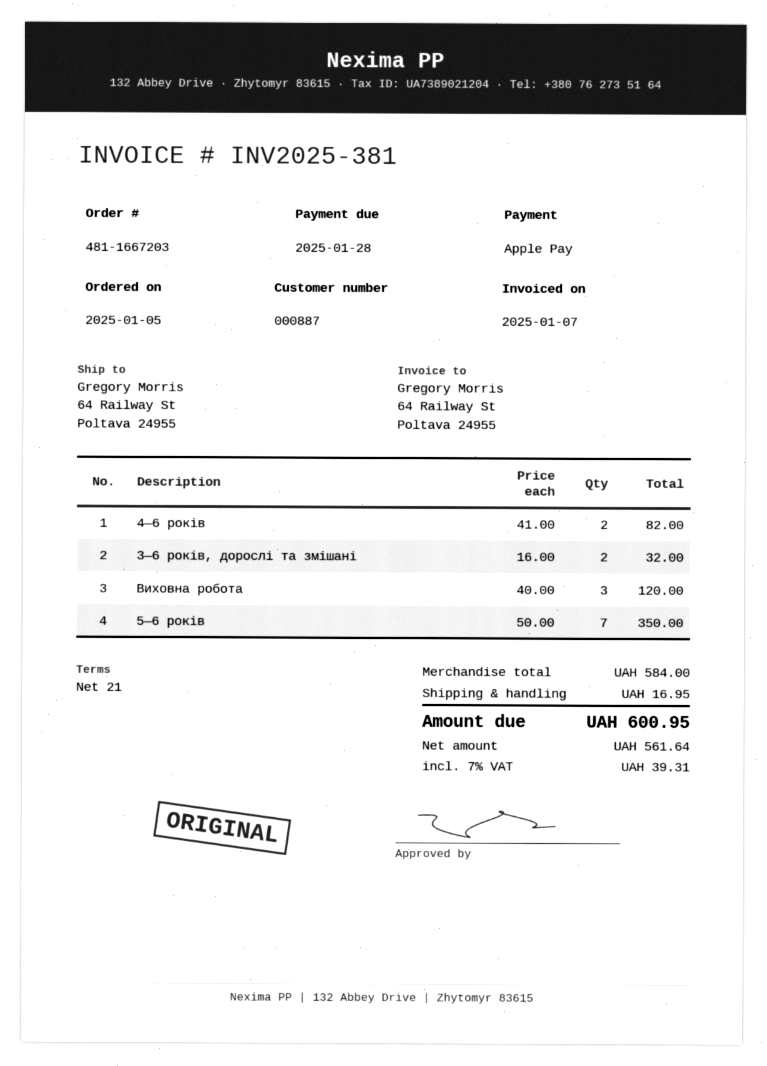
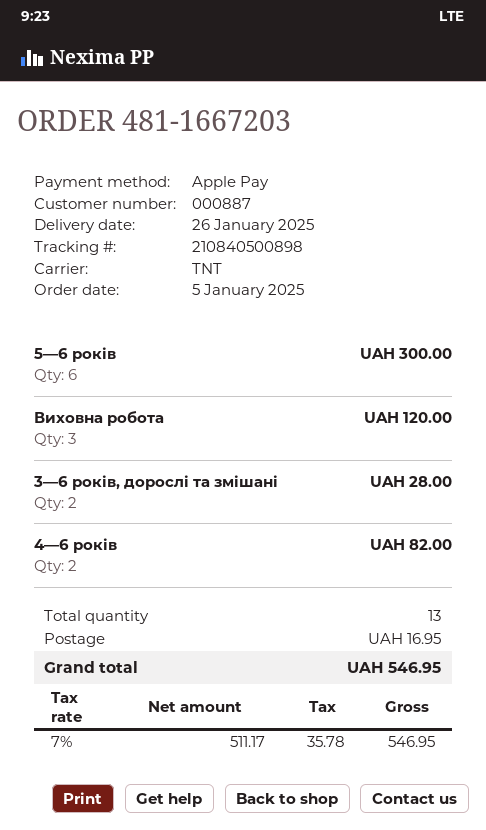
3—6 років, дорослі та змішані: 2 for 32.00 -> 2 for 28.00
5—6 років: 7 for 350.00 -> 6 for 300.00
net: 561.64 -> 511.17
tax: 7% = 39.31 -> 7% = 35.78
total: 600.95 -> 546.95

